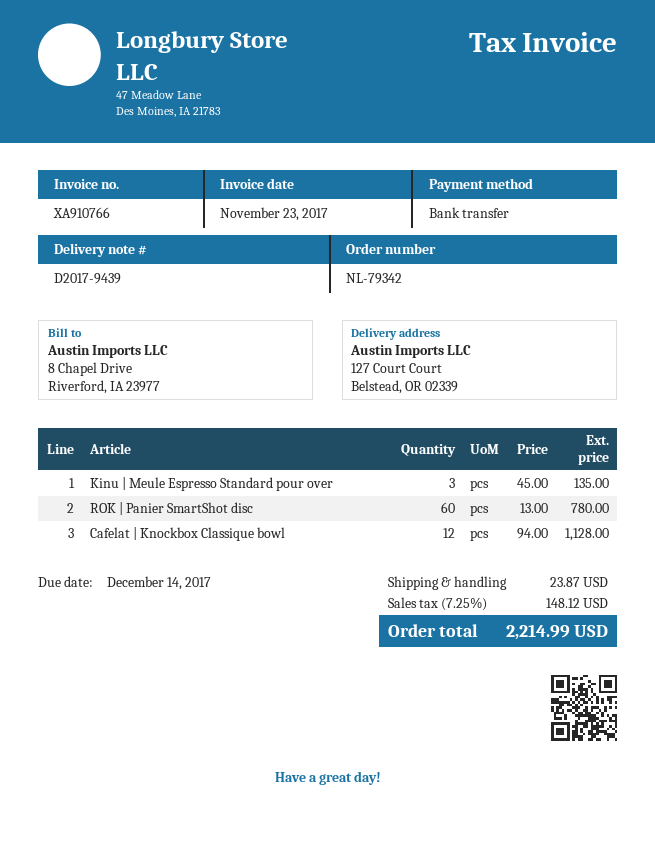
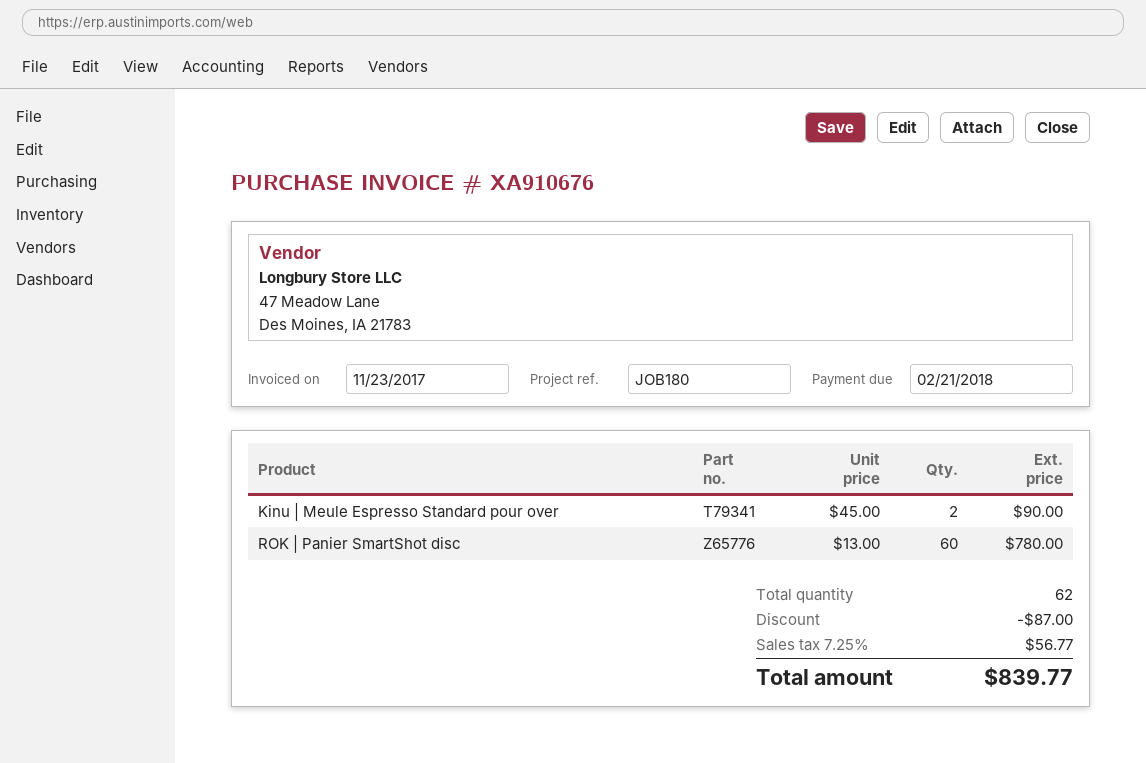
invoice number: XA910766 -> XA910676
due date: 2017-12-14 -> 2018-02-21
Kinu | Meule Espresso Standard pour over: 3 x 45.00 = 135.00 -> 2 x 45.00 = 90.00
Cafelat | Knockbox Classique bowl: 12 x 94.00 = 1128.00 -> none
discount: none -> 87.00
shipping: 23.87 -> none
tax: 7.25% = 148.12 -> 7.25% = 56.77
total: 2214.99 -> 839.77

